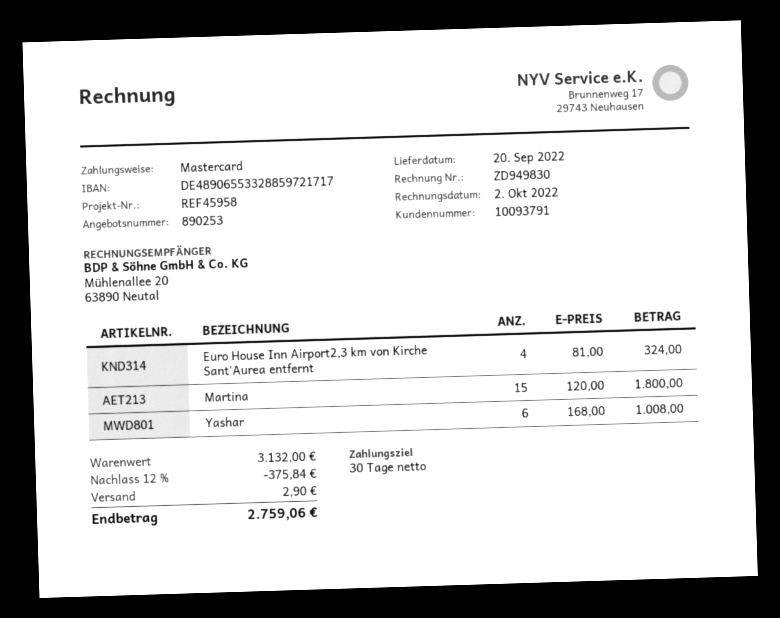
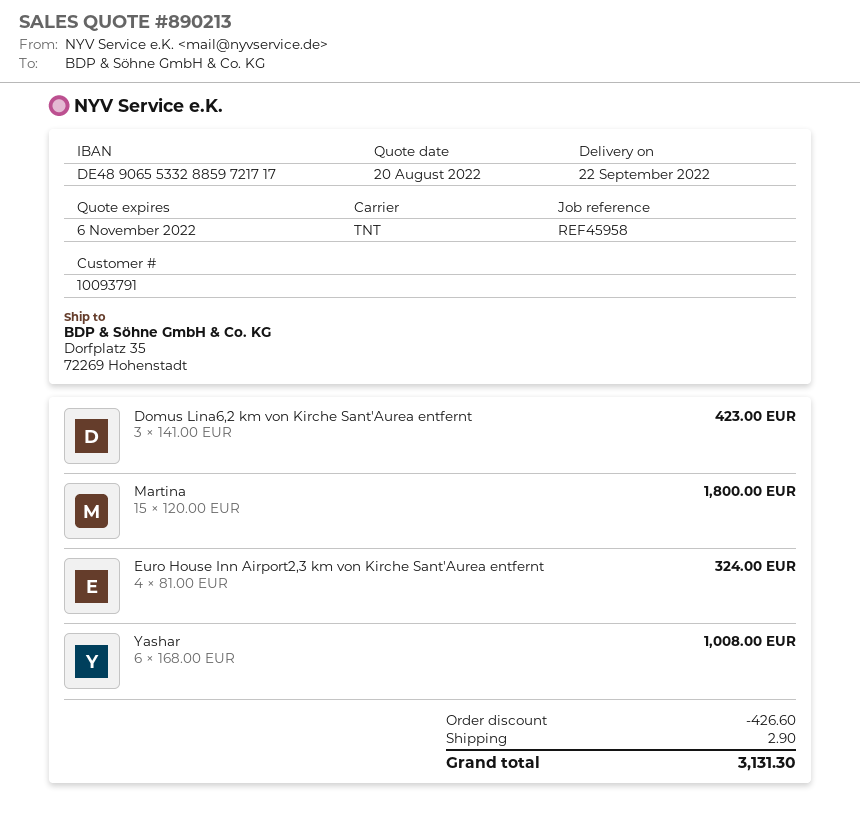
quote number: 890253 -> 890213
delivery date: 2022-09-20 -> 2022-09-22
Domus Lina6,2 km von Kirche Sant'Aurea entfernt: none -> 3 x 141.00 = 423.00
discount: 375.84 -> 426.60
total: 2759.06 -> 3131.30

